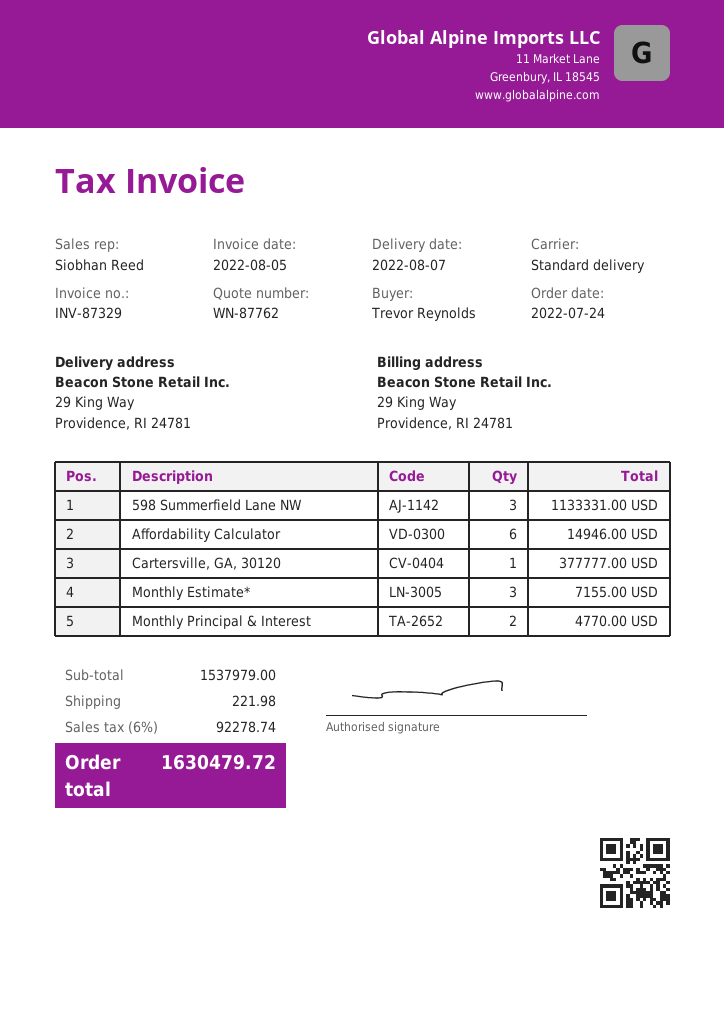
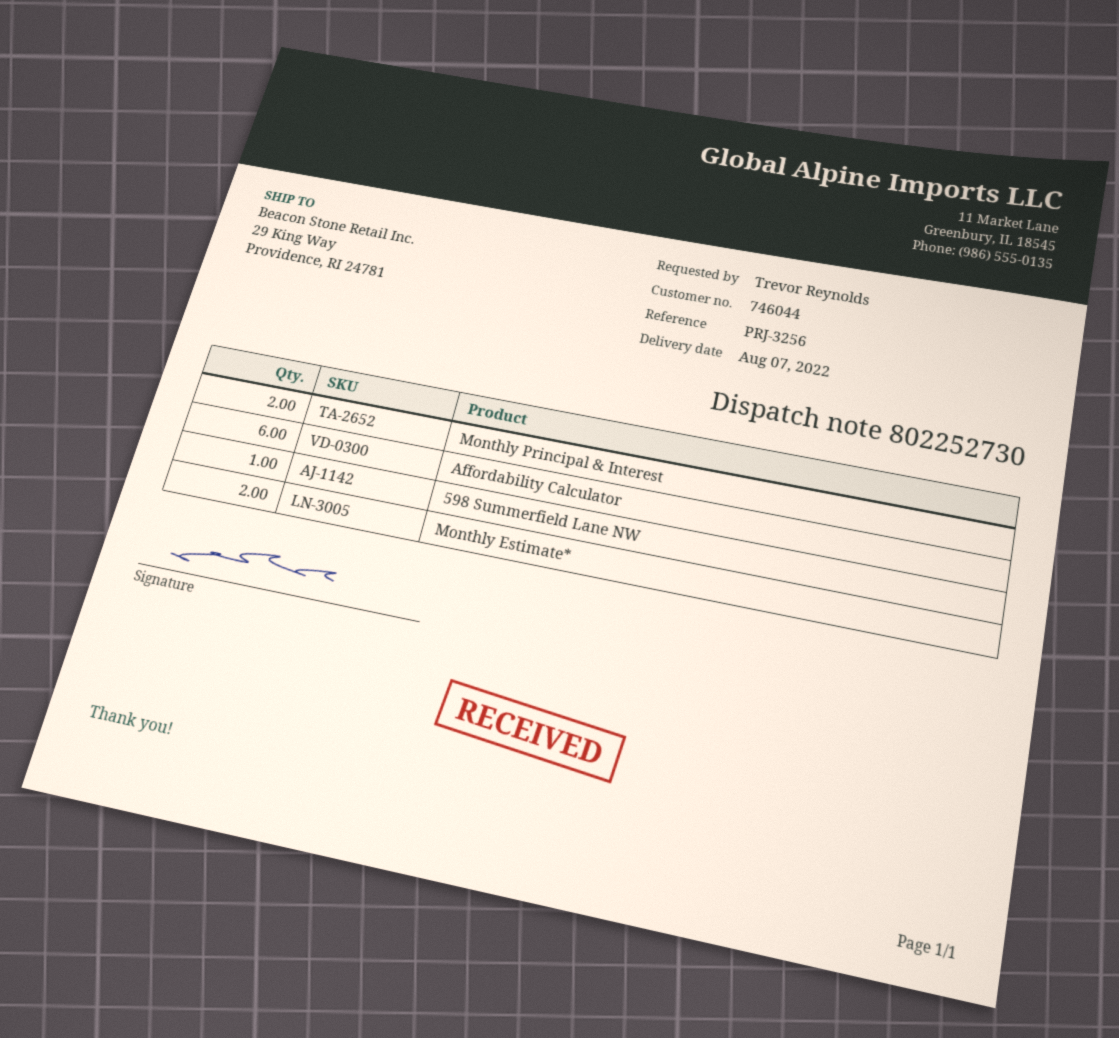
598 Summerfield Lane NW: 3 -> 1
Cartersville, GA, 30120: 1 -> none
Monthly Estimate*: 3 -> 2

